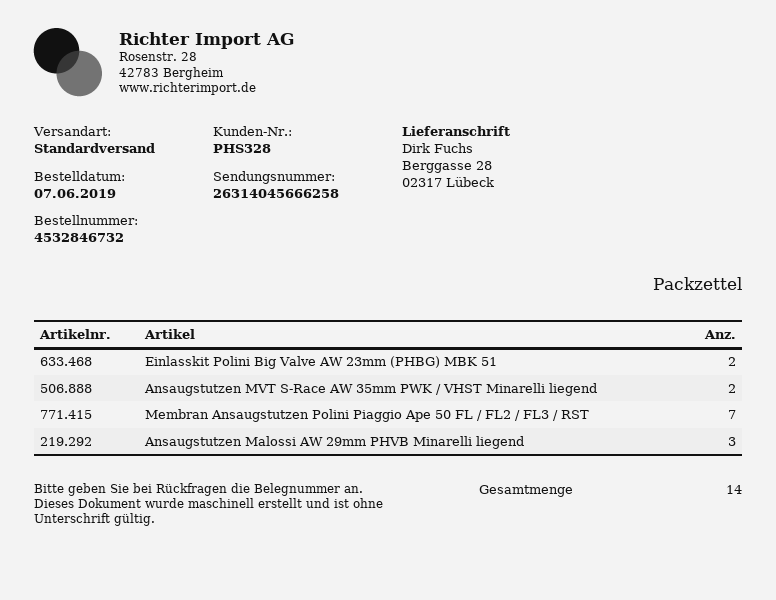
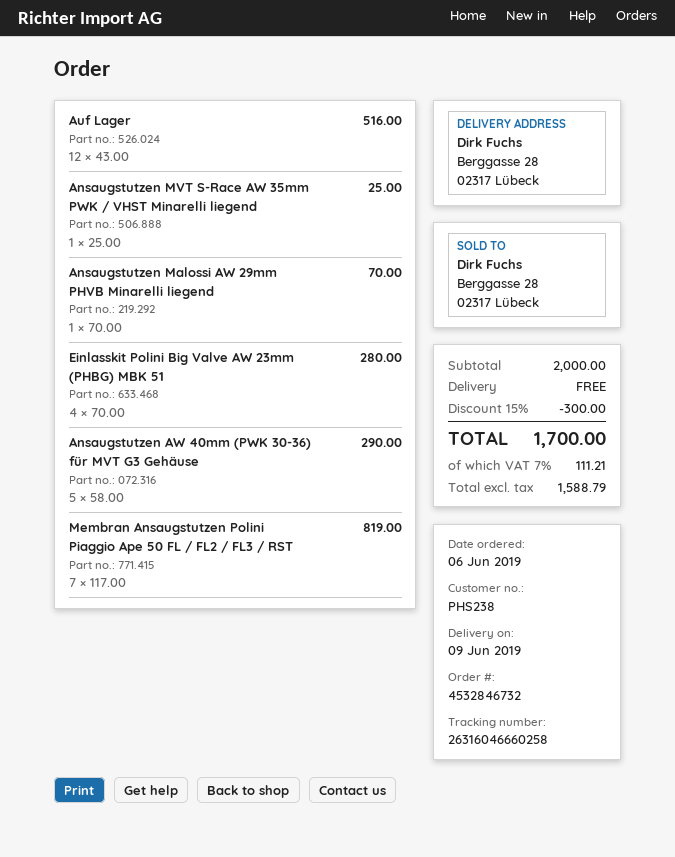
order date: 2019-06-07 -> 2019-06-06
customer number: PHS328 -> PHS238
tracking number: 26314045666258 -> 26316046660258
Einlasskit Polini Big Valve AW 23mm (PHBG) MBK 51: 2 -> 4
Ansaugstutzen MVT S-Race AW 35mm PWK / VHST Minarelli liegend: 2 -> 1
Ansaugstutzen Malossi AW 29mm PHVB Minarelli liegend: 3 -> 1
Auf Lager: none -> 12
Ansaugstutzen AW 40mm (PWK 30-36) für MVT G3 Gehäuse: none -> 5

